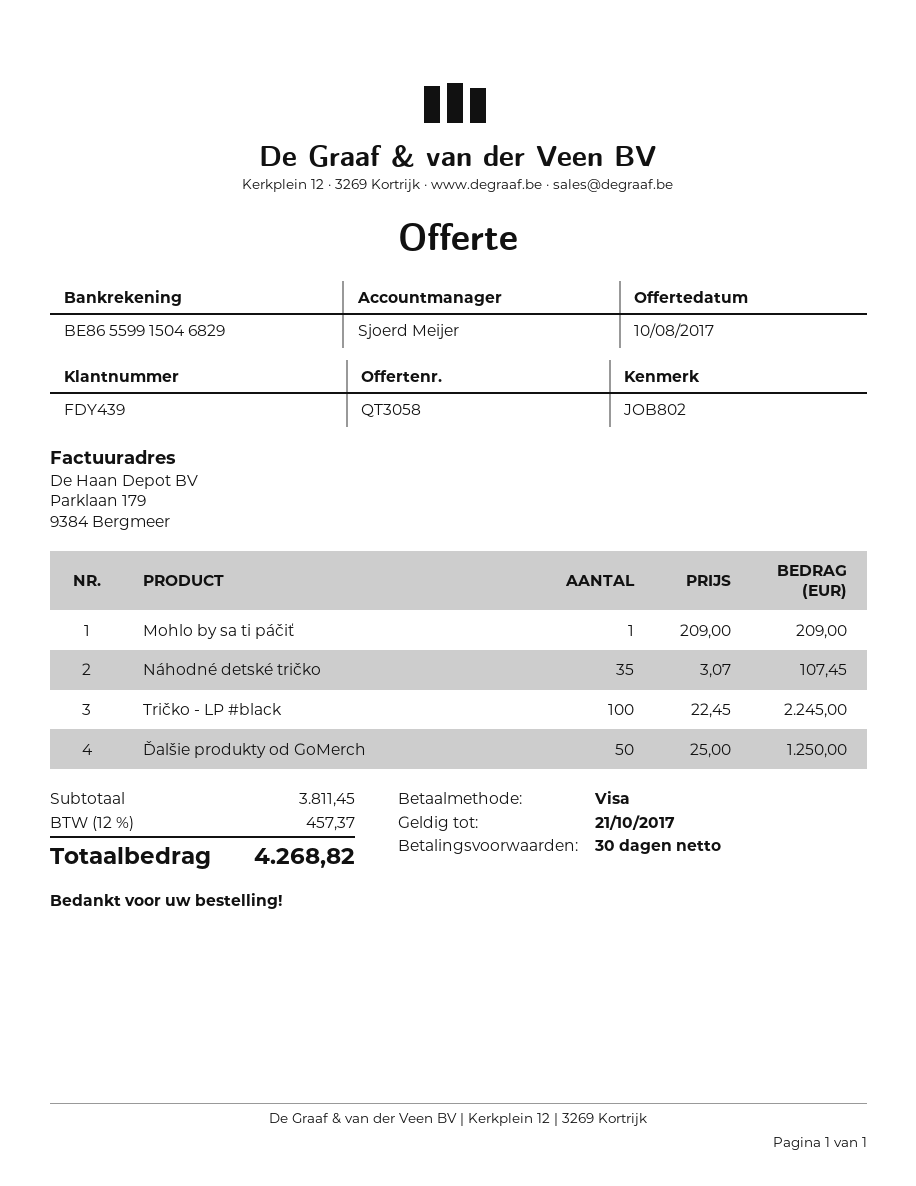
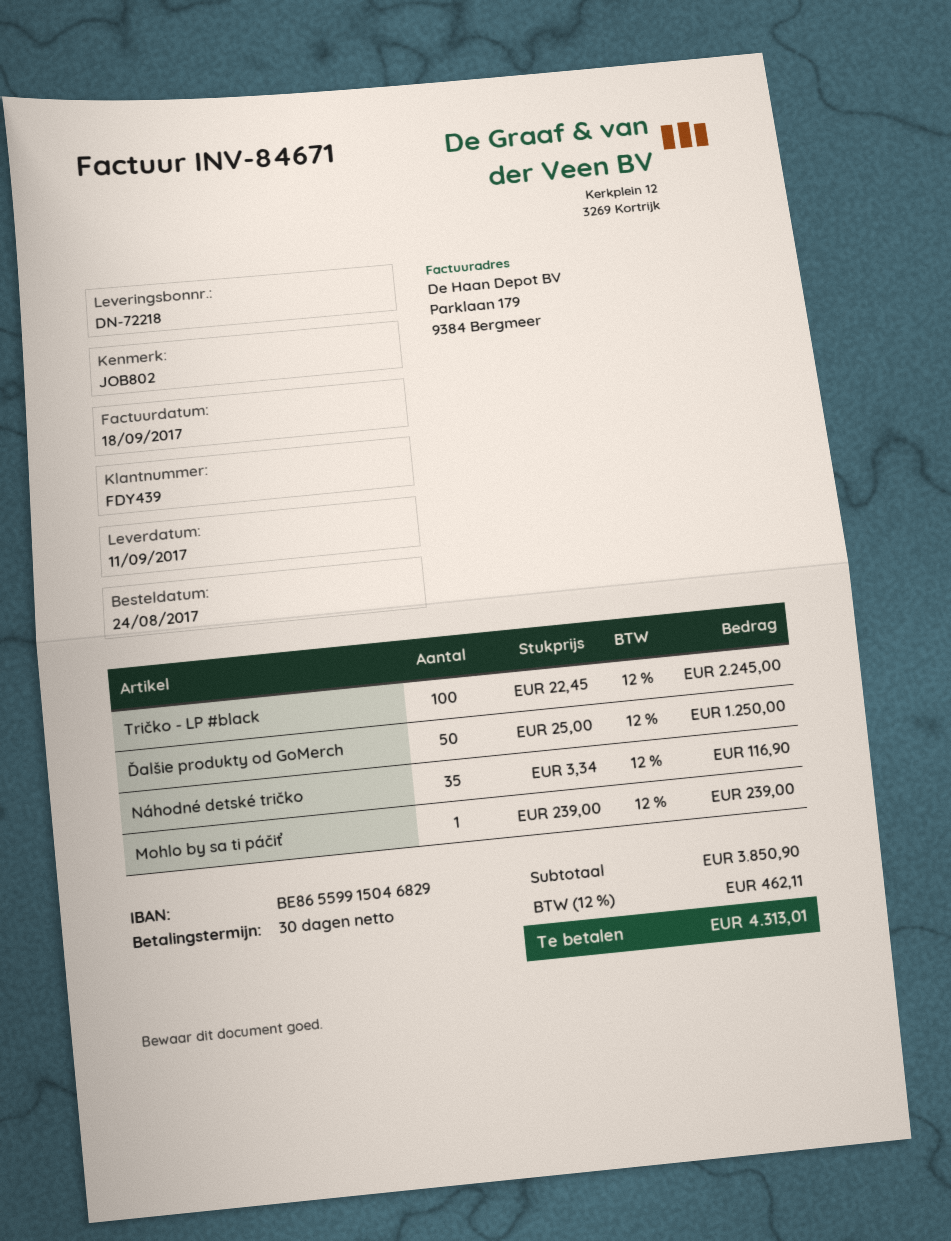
Mohlo by sa ti páčiť: 1 x 209.00 = 209.00 -> 1 x 239.00 = 239.00
Náhodné detské tričko: 35 x 3.07 = 107.45 -> 35 x 3.34 = 116.90
subtotal: 3811.45 -> 3850.90
tax: 12% = 457.37 -> 12% = 462.11
total: 4268.82 -> 4313.01

